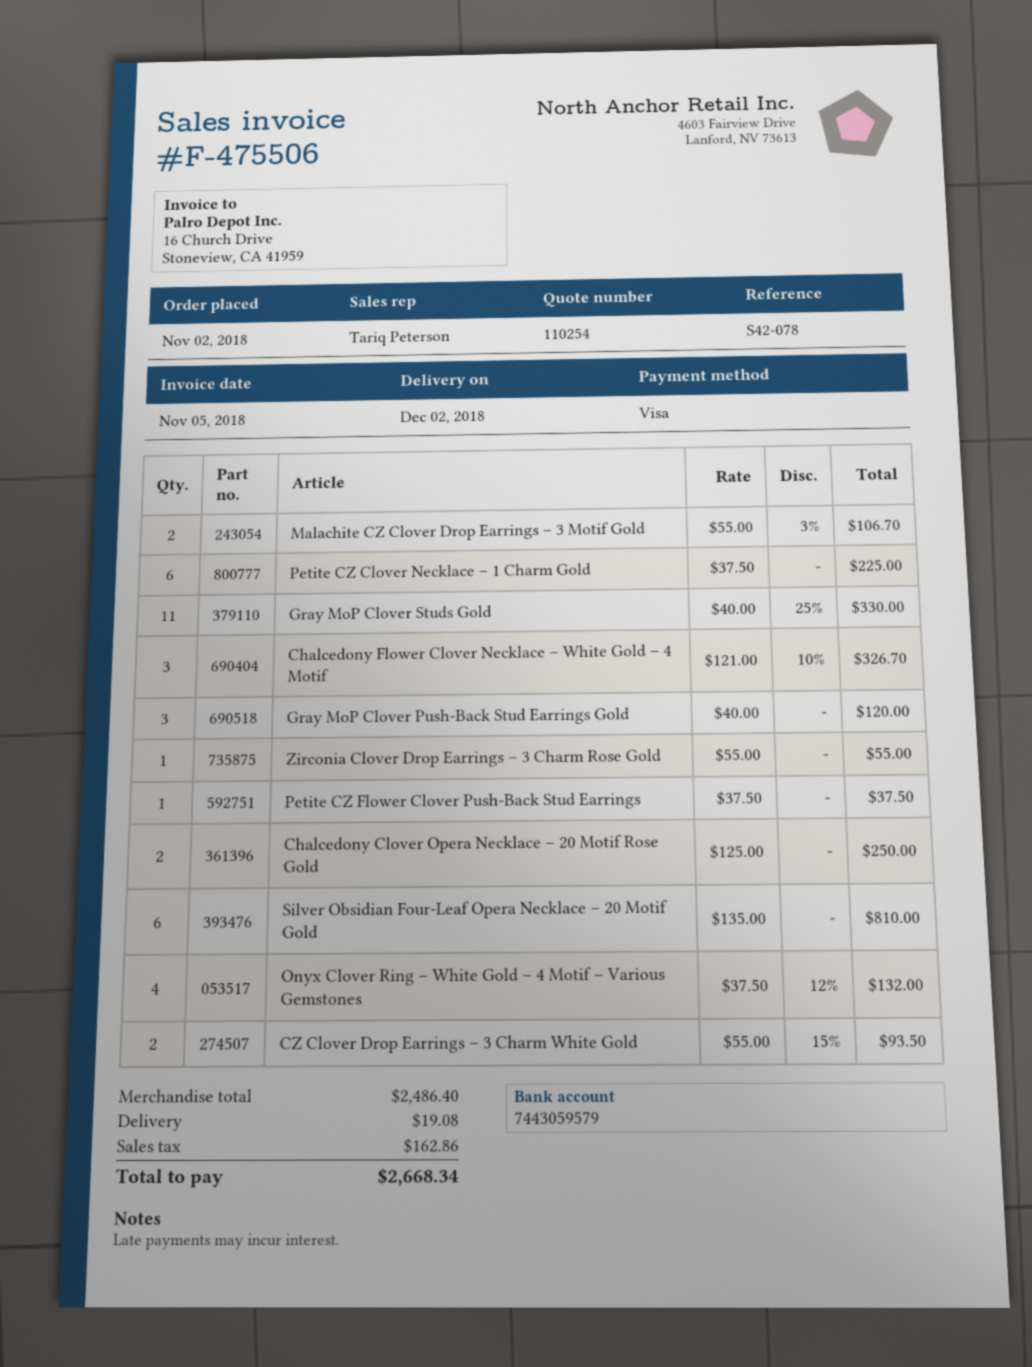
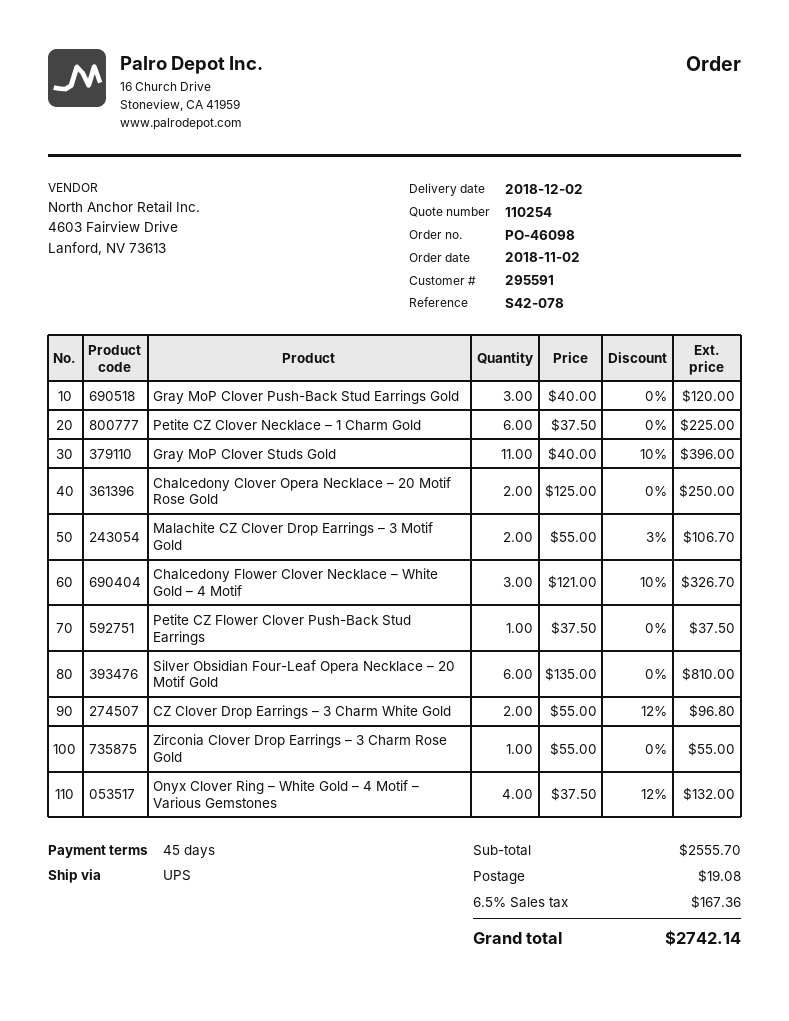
Gray MoP Clover Studs Gold: 11 x 40.00 - 25% = 330.00 -> 11 x 40.00 - 10% = 396.00
CZ Clover Drop Earrings – 3 Charm White Gold: 2 x 55.00 - 15% = 93.50 -> 2 x 55.00 - 12% = 96.80
subtotal: 2486.40 -> 2555.70
tax: 162.86 -> 167.36
total: 2668.34 -> 2742.14

